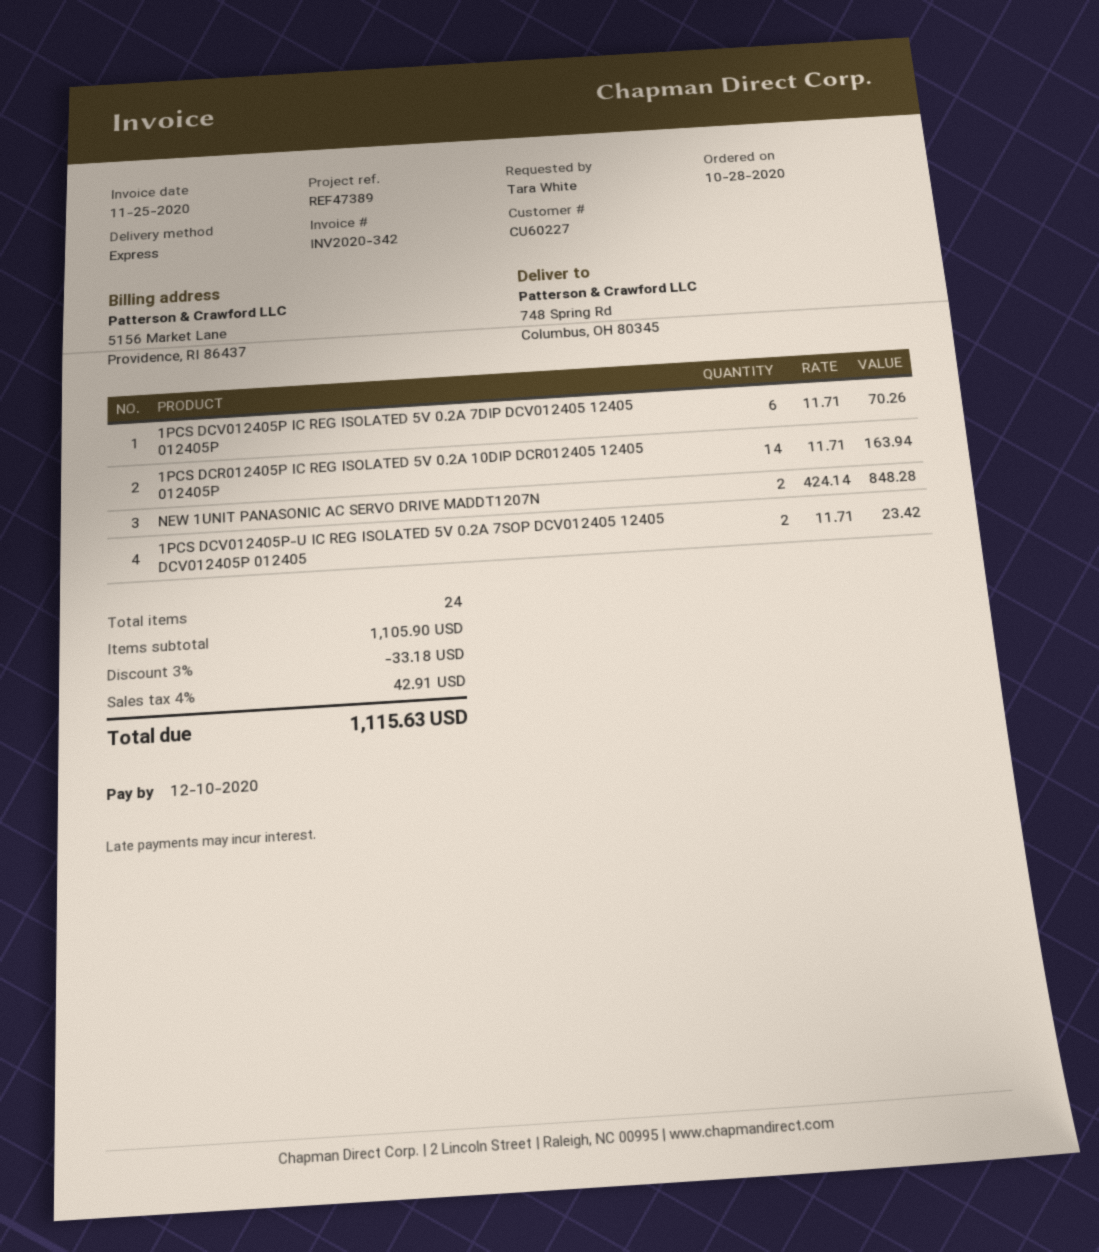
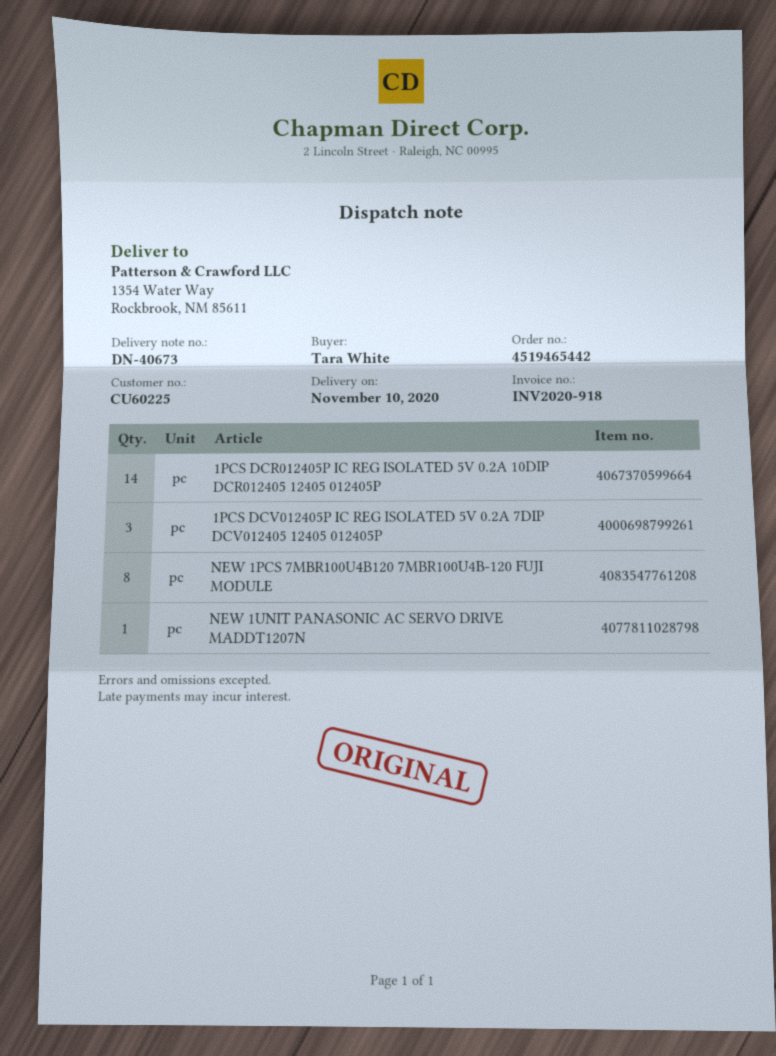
invoice number: INV2020-342 -> INV2020-918
customer number: CU60227 -> CU60225
ship to: 748 Spring Rd, Columbus, OH 80345 -> 1354 Water Way, Rockbrook, NM 85611
1PCS DCV012405P IC REG ISOLATED 5V 0.2A 7DIP DCV012405 12405 012405P: 6 -> 3
NEW 1UNIT PANASONIC AC SERVO DRIVE MADDT1207N: 2 -> 1
1PCS DCV012405P-U IC REG ISOLATED 5V 0.2A 7SOP DCV012405 12405 DCV012405P 012405: 2 -> none
NEW 1PCS 7MBR100U4B120 7MBR100U4B-120 FUJI MODULE: none -> 8

